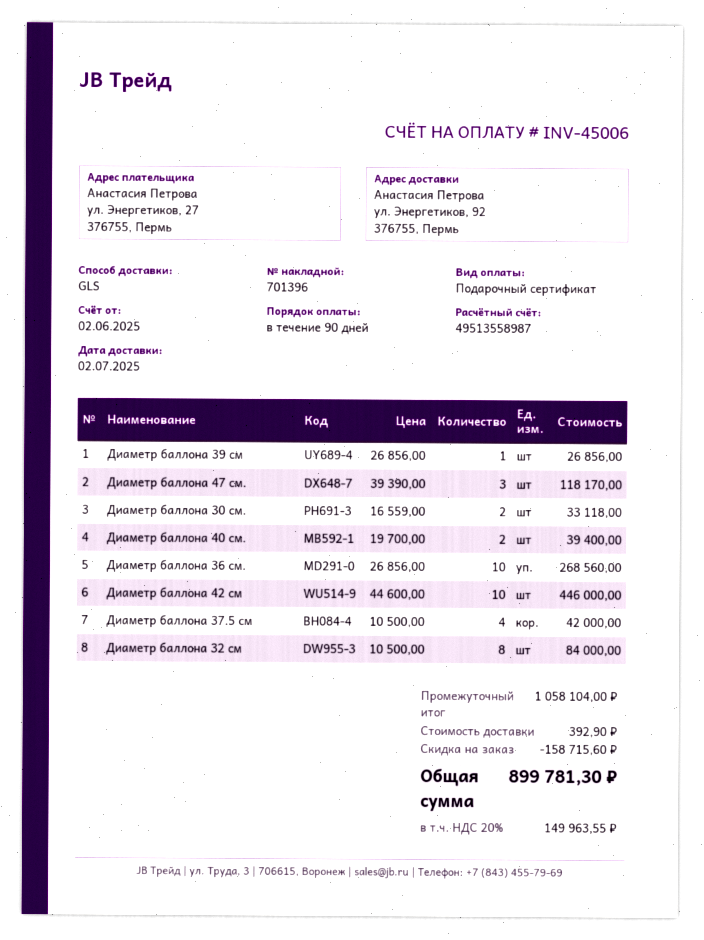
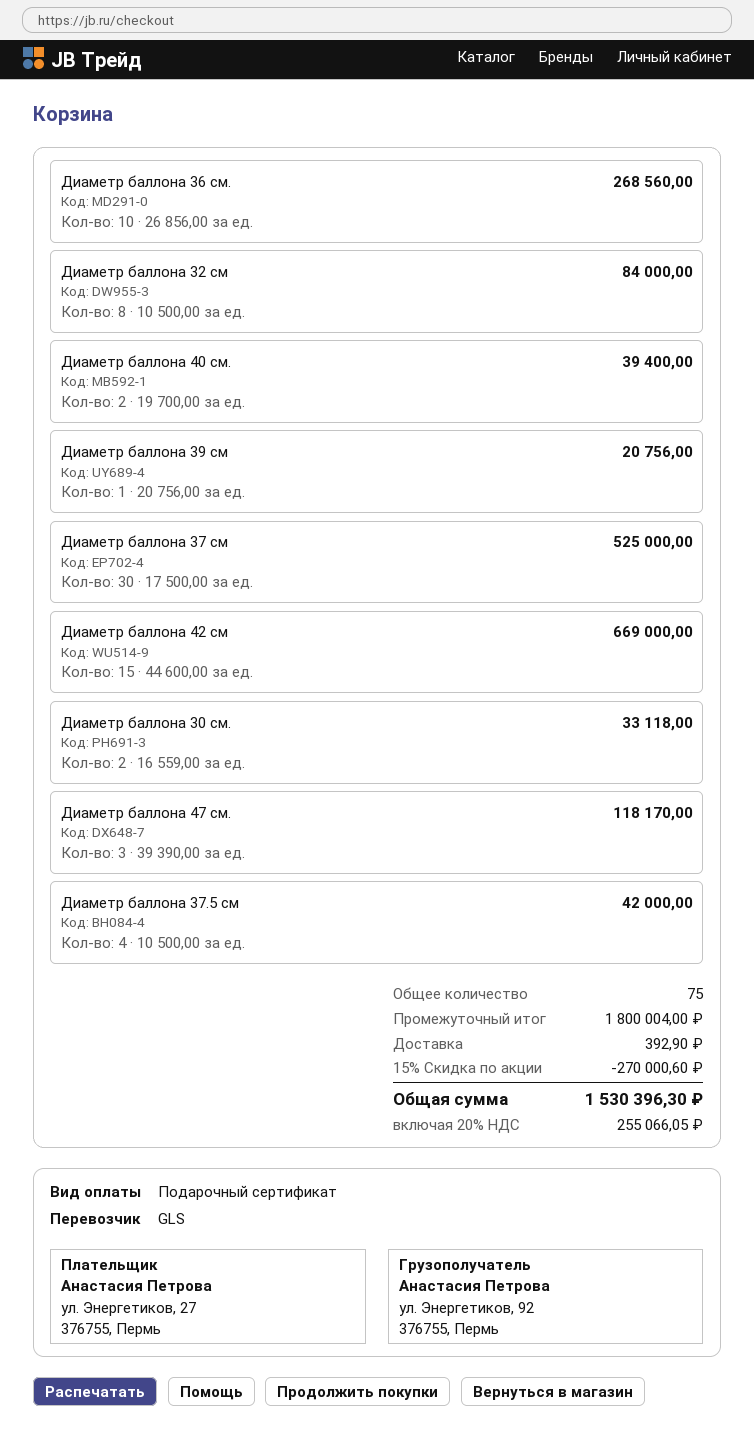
Диаметр баллона 39 см: 1 x 26856.00 = 26856.00 -> 1 x 20756.00 = 20756.00
Диаметр баллона 42 см: 10 x 44600.00 = 446000.00 -> 15 x 44600.00 = 669000.00
Диаметр баллона 37 см: none -> 30 x 17500.00 = 525000.00
subtotal: 1058104.00 -> 1800004.00
discount: 158715.60 -> 270000.60
tax: 20% = 149963.55 -> 20% = 255066.05
total: 899781.30 -> 1530396.30

